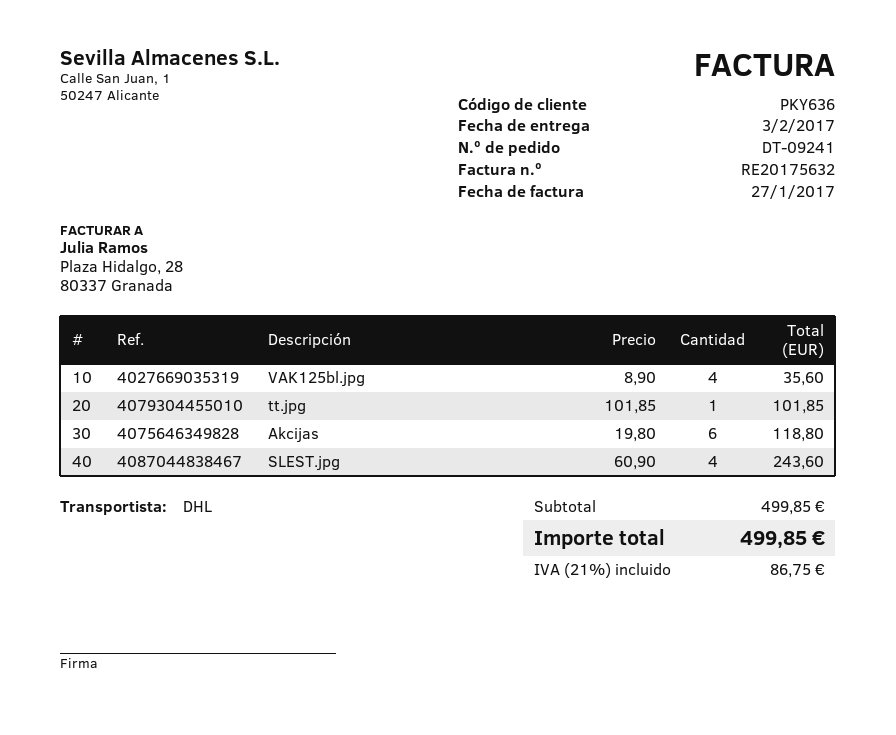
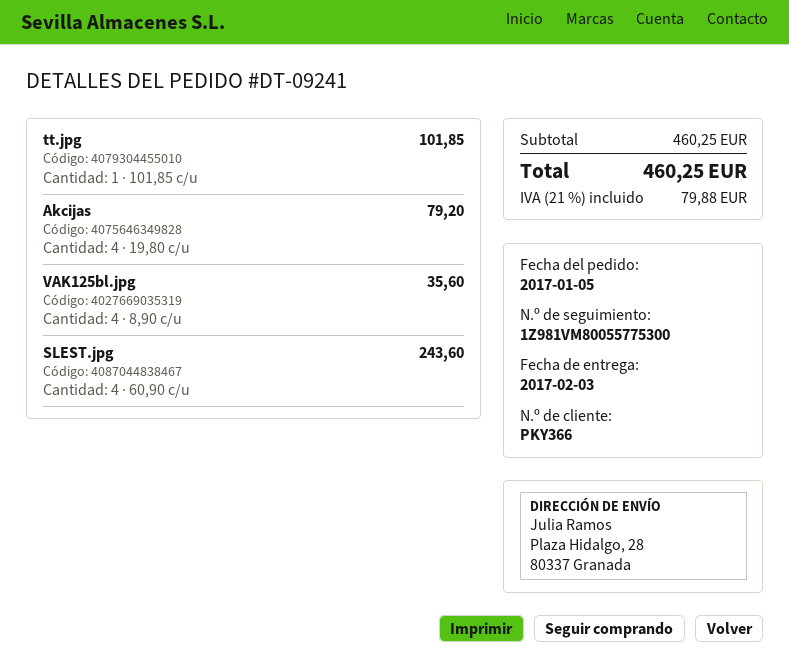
customer number: PKY636 -> PKY366
Akcijas: 6 x 19.80 = 118.80 -> 4 x 19.80 = 79.20
subtotal: 499.85 -> 460.25
tax: 21% = 86.75 -> 21% = 79.88
total: 499.85 -> 460.25

